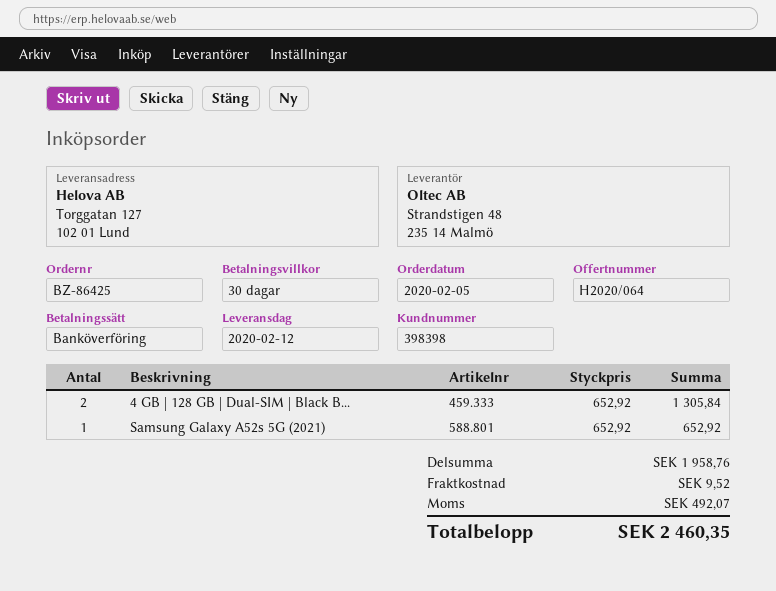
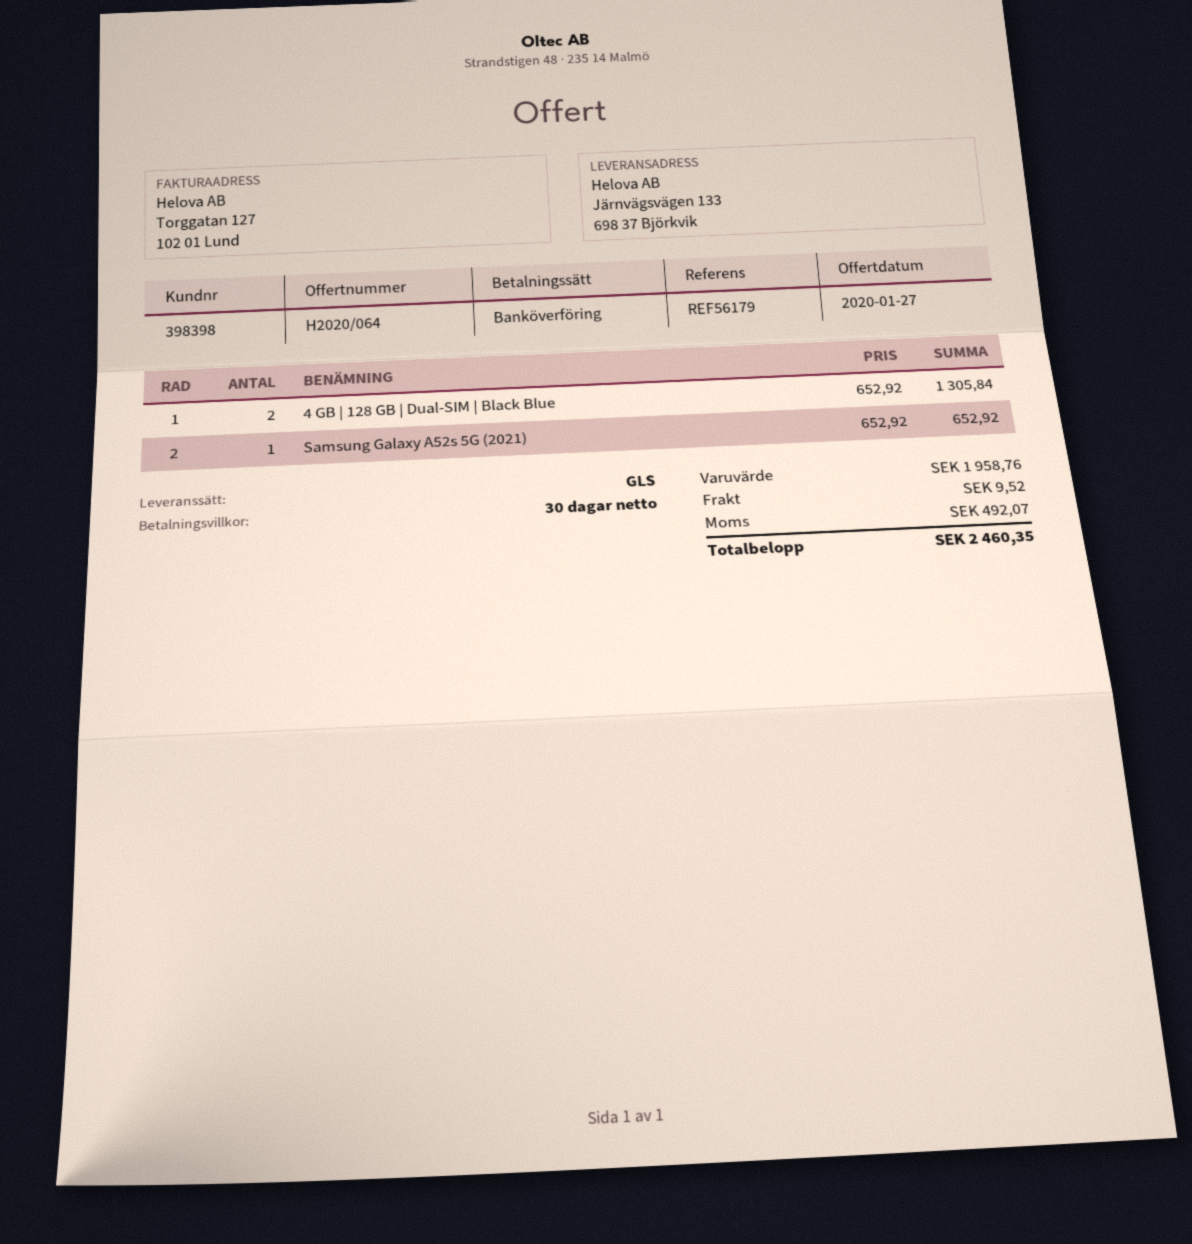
ship to: Torggatan 127, 102 01 Lund -> Järnvägsvägen 133, 698 37 Björkvik

